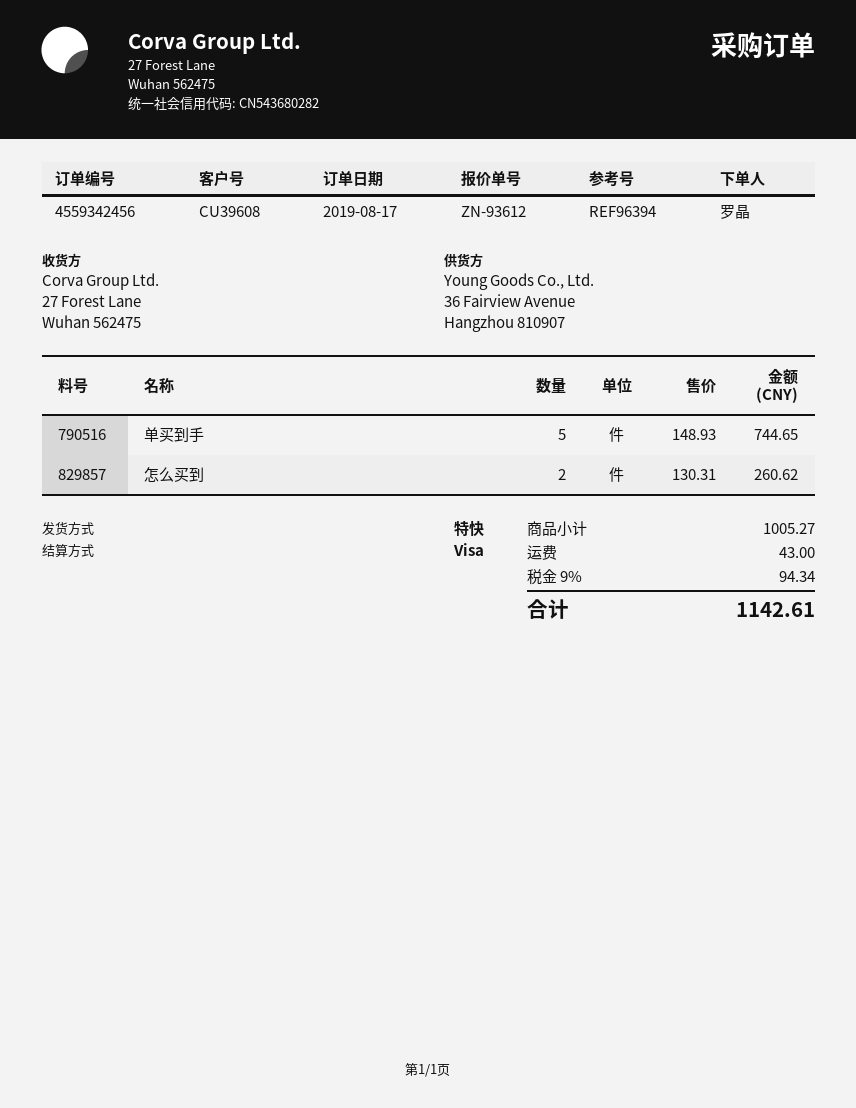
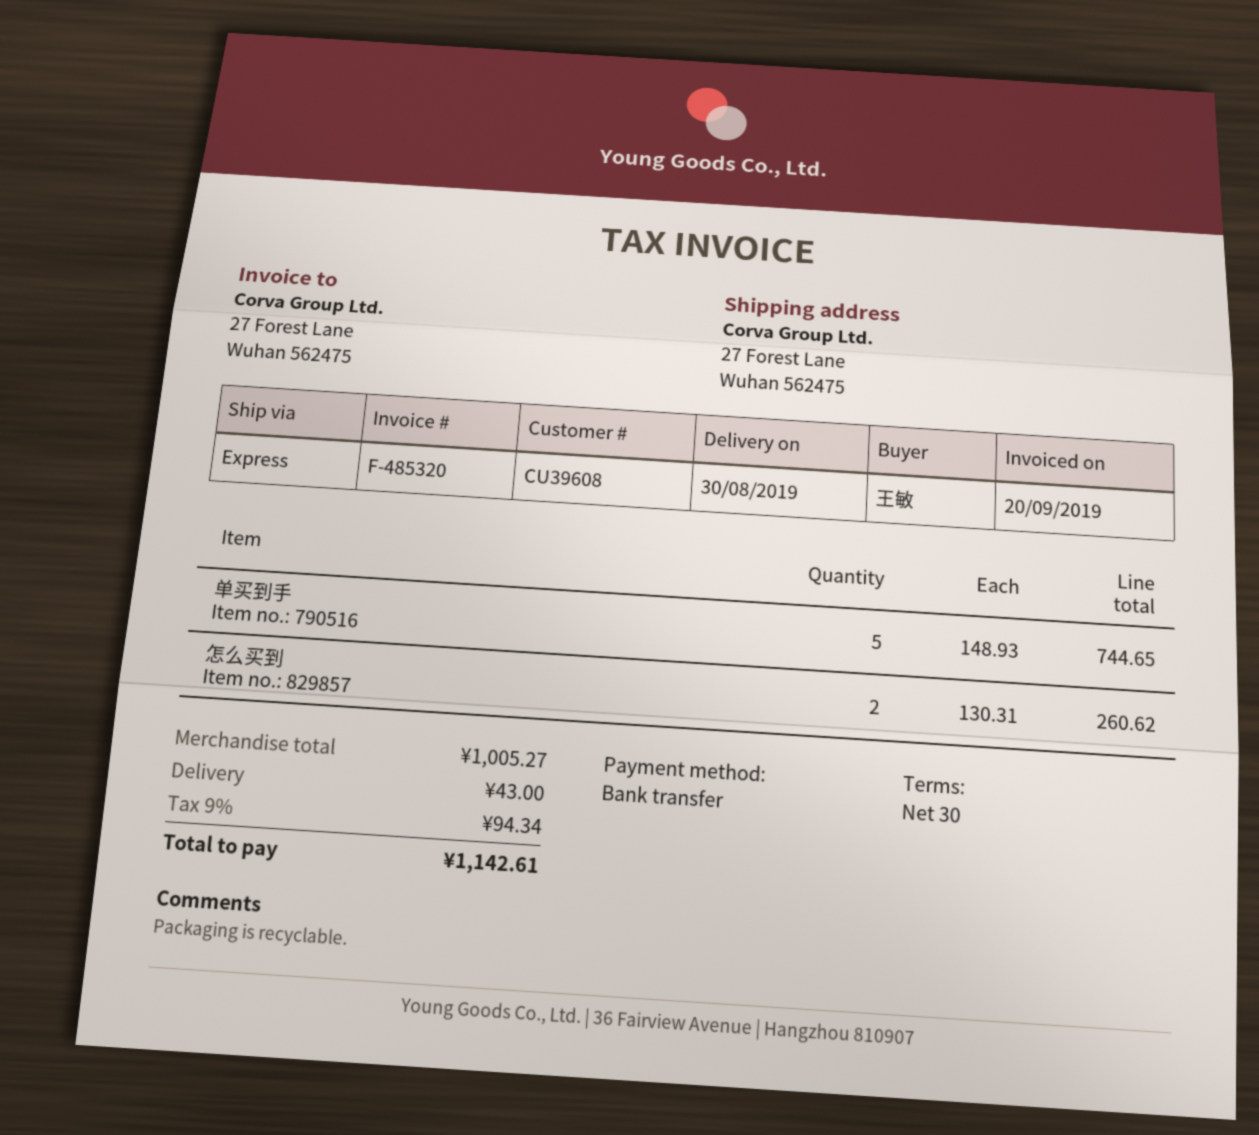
ordered by: 罗晶 -> 王敏
payment method: Visa -> bank transfer

